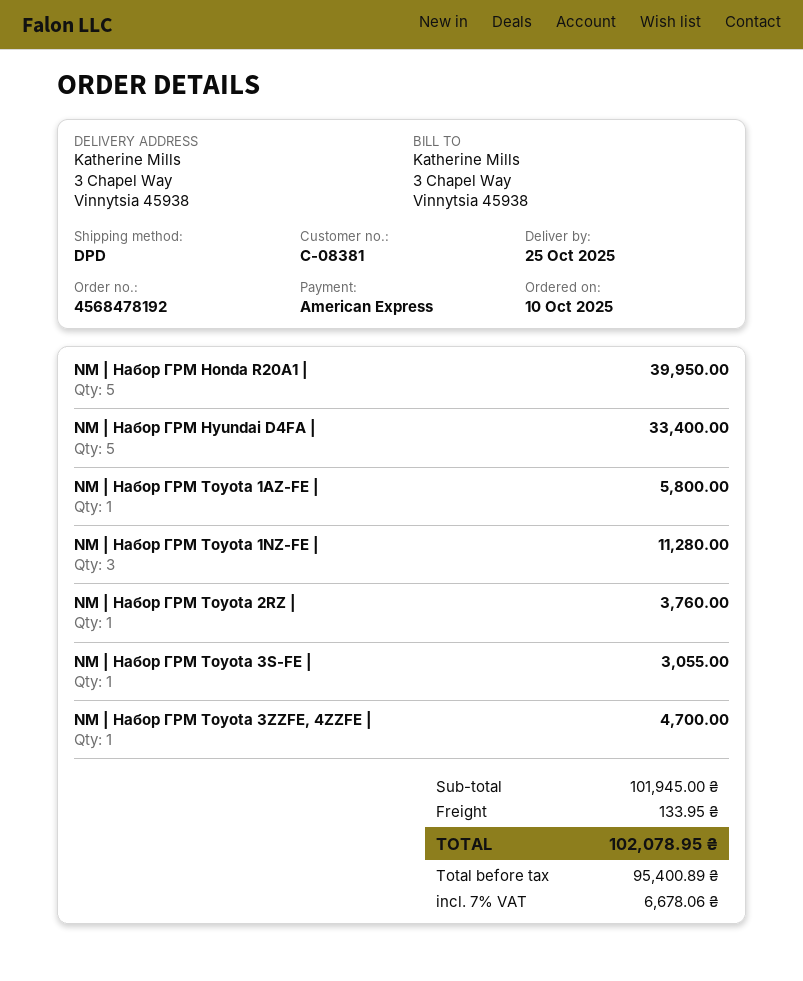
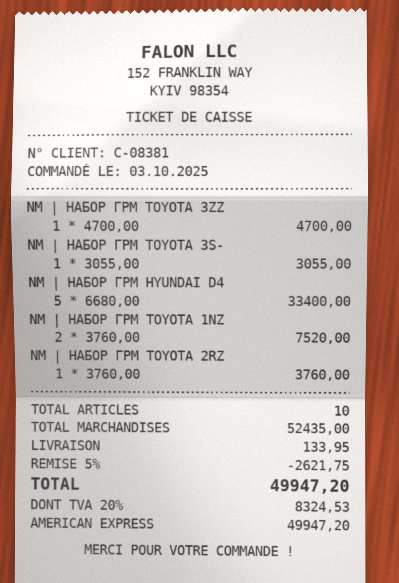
order date: 2025-10-10 -> 2025-10-03
NM | Набор ГРМ Honda R20A1 |: 5 for 39950.00 -> none
NM | Набор ГРМ Toyota 1AZ-FE |: 1 for 5800.00 -> none
NM | Набор ГРМ Toyota 1NZ-FE |: 3 for 11280.00 -> 2 for 7520.00
subtotal: 101945.00 -> 52435.00
discount: none -> 5% = 2621.75
tax: 7% = 6678.06 -> 20% = 8324.53
total: 102078.95 -> 49947.20

